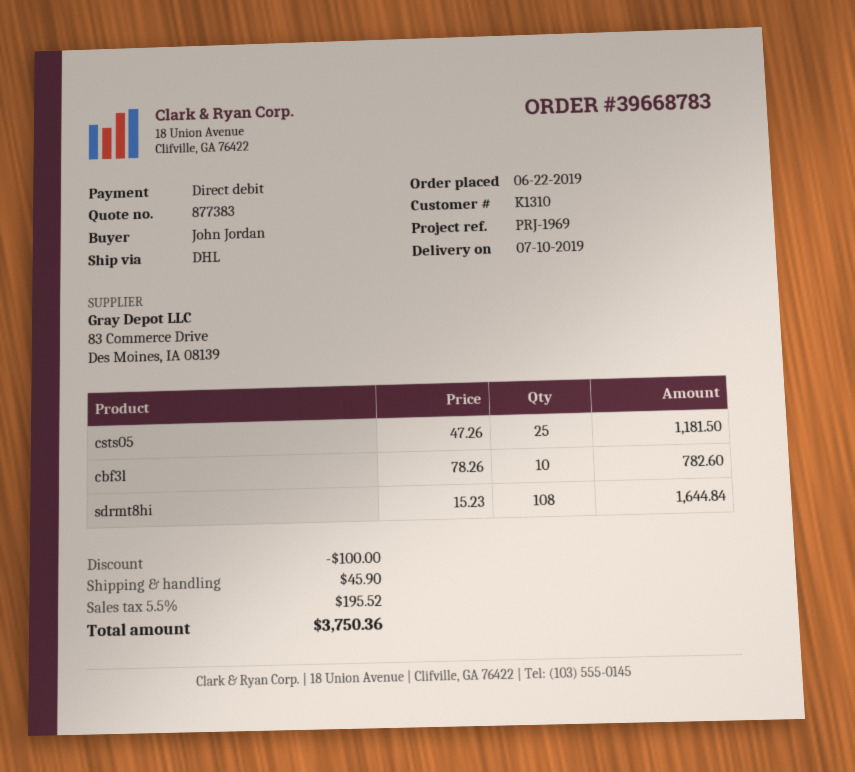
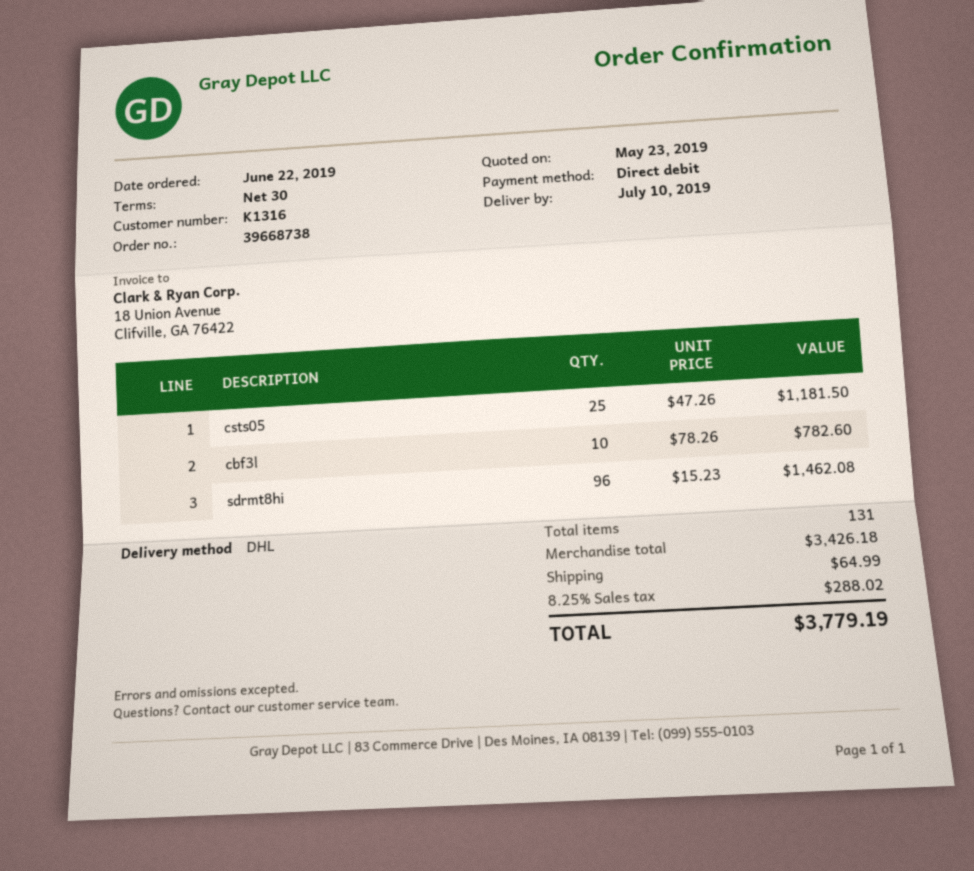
order number: 39668783 -> 39668738
customer number: K1310 -> K1316
sdrmt8hi: 108 x 15.23 = 1644.84 -> 96 x 15.23 = 1462.08
discount: 100.00 -> none
shipping: 45.90 -> 64.99
tax: 5.5% = 195.52 -> 8.25% = 288.02
total: 3750.36 -> 3779.19

